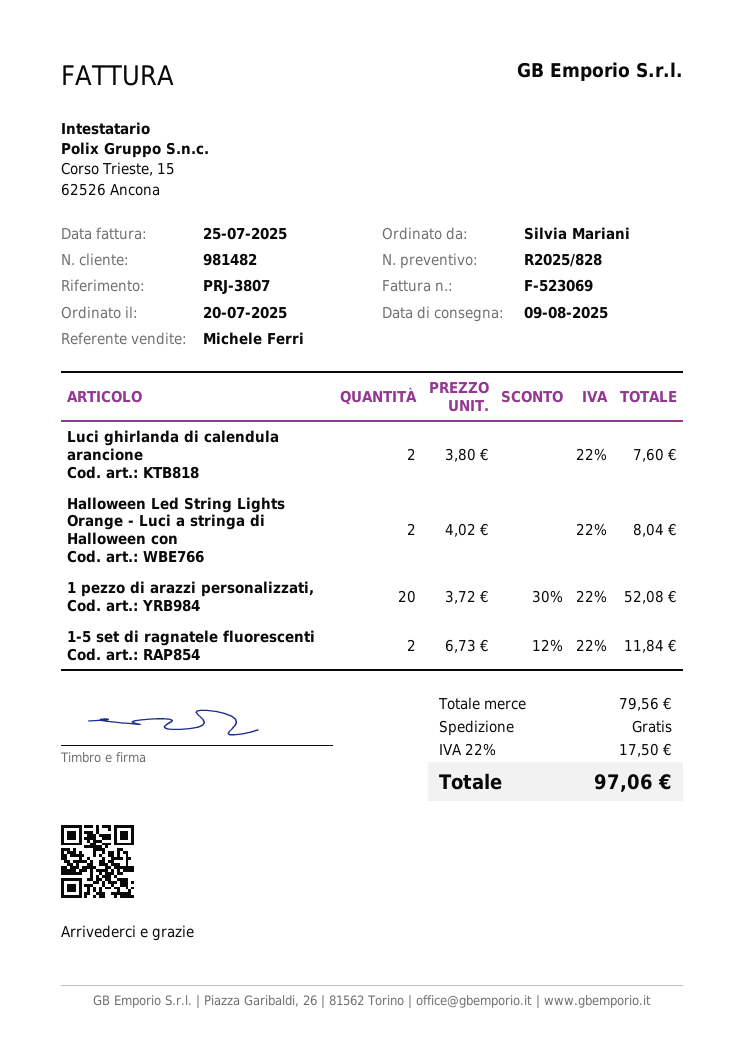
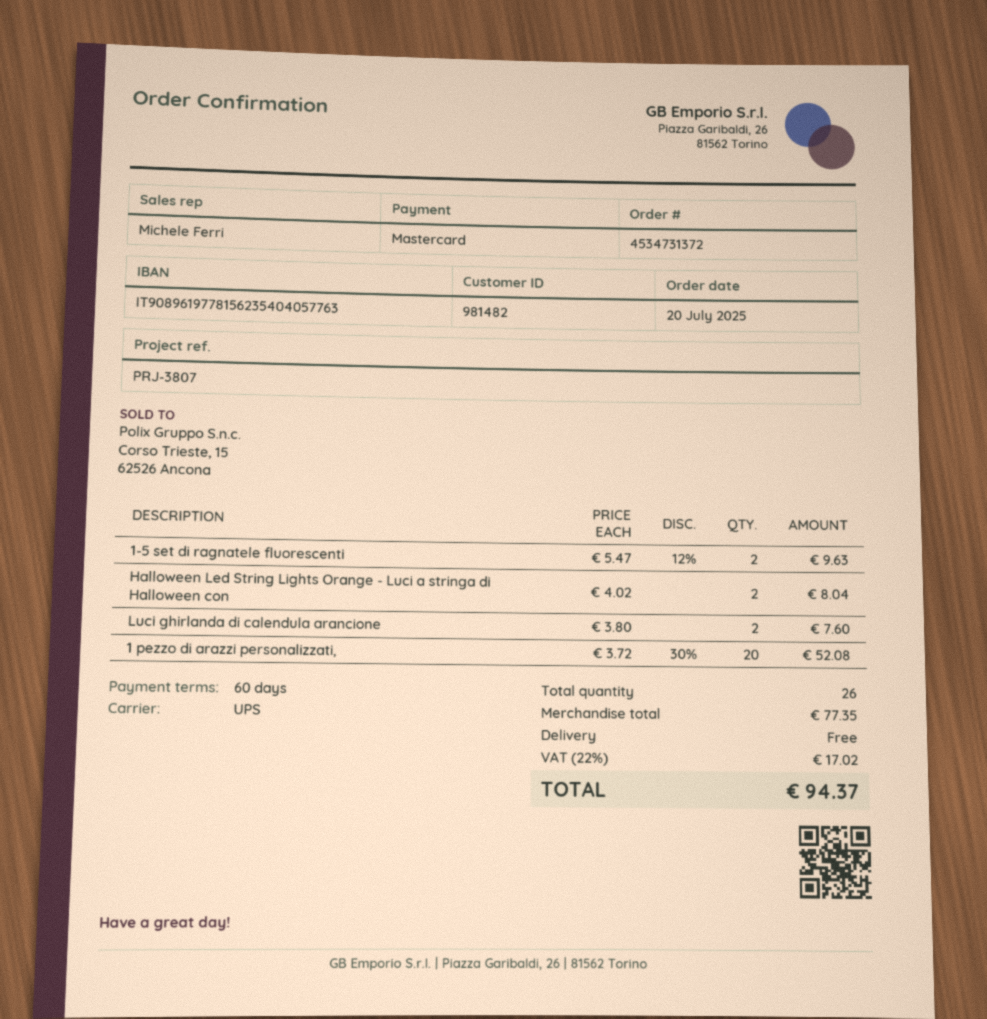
1-5 set di ragnatele fluorescenti: 2 x 6.73 - 12% = 11.84 -> 2 x 5.47 - 12% = 9.63
subtotal: 79.56 -> 77.35
tax: 22% = 17.50 -> 22% = 17.02
total: 97.06 -> 94.37

